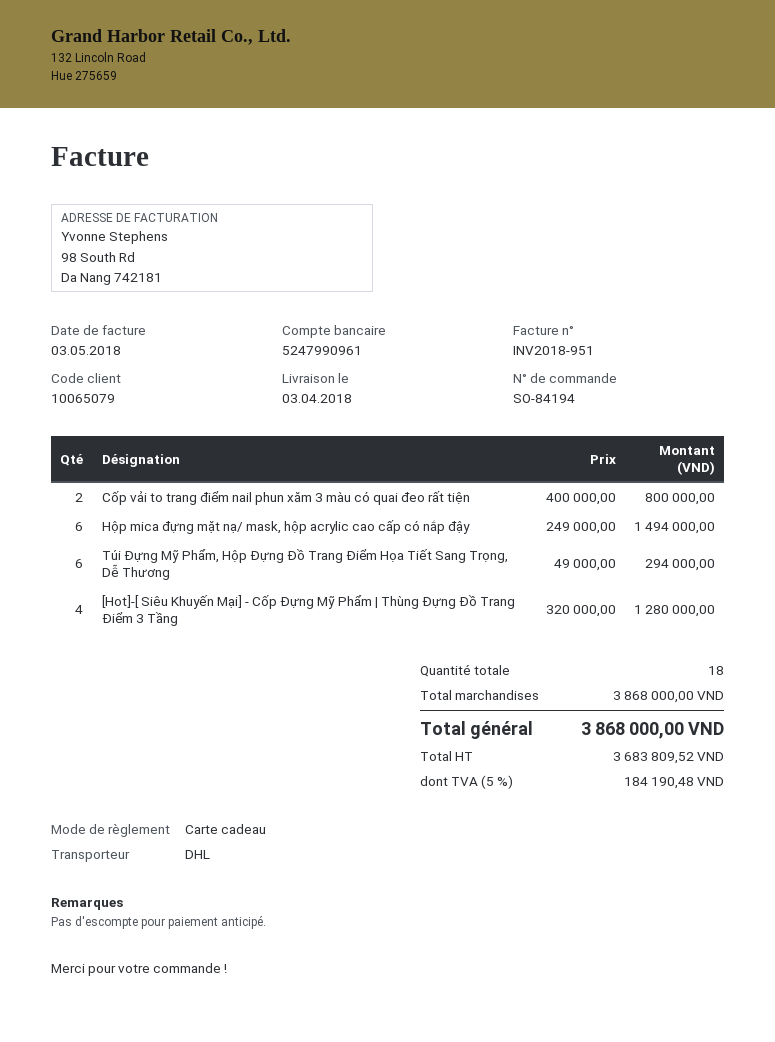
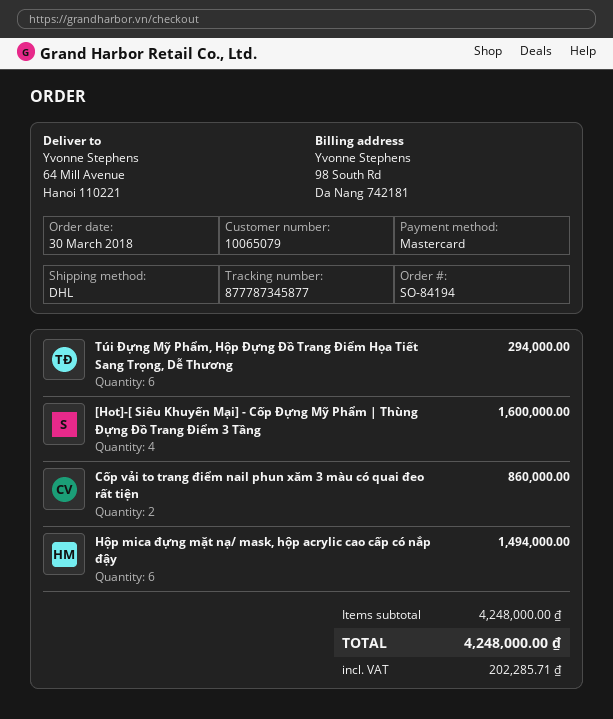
payment method: gift card -> Mastercard
Cốp vải to trang điểm nail phun xăm 3 màu có quai đeo rất tiện: 2 for 800000.00 -> 2 for 860000.00
[Hot]-[ Siêu Khuyến Mại] - Cốp Đựng Mỹ Phẩm | Thùng Đựng Đồ Trang Điểm 3 Tầng: 4 for 1280000.00 -> 4 for 1600000.00
subtotal: 3868000.00 -> 4248000.00
tax: 184190.48 -> 202285.71
total: 3868000.00 -> 4248000.00

